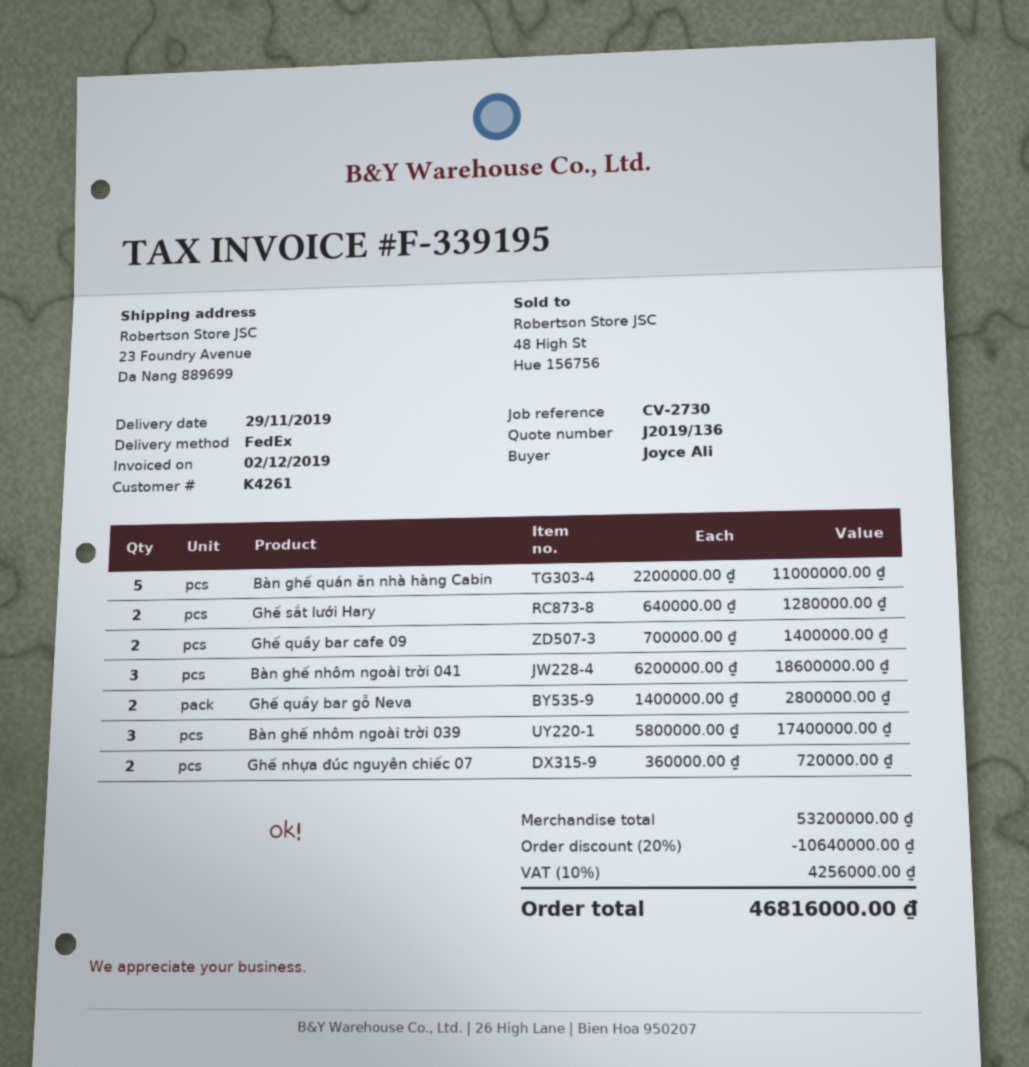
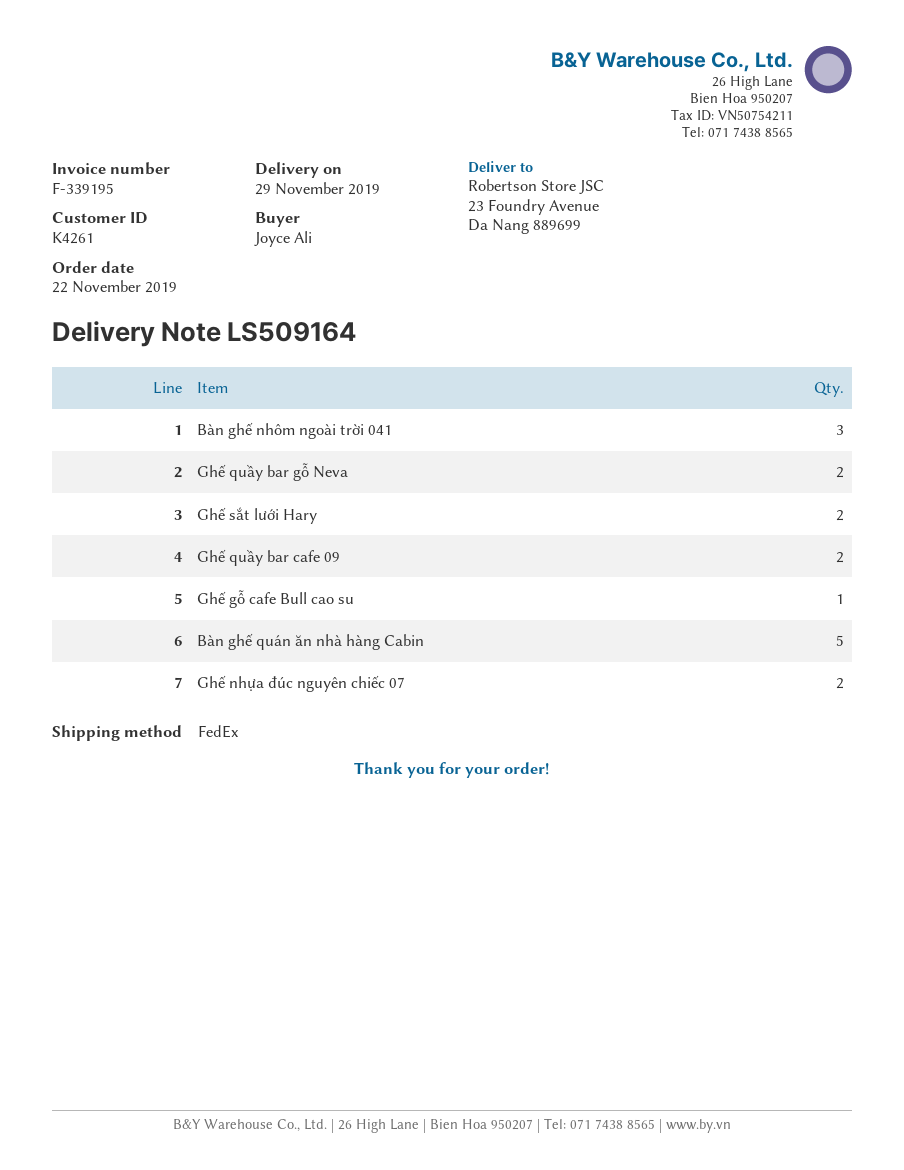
Bàn ghế nhôm ngoài trời 039: 3 -> none
Ghế gỗ cafe Bull cao su: none -> 1

